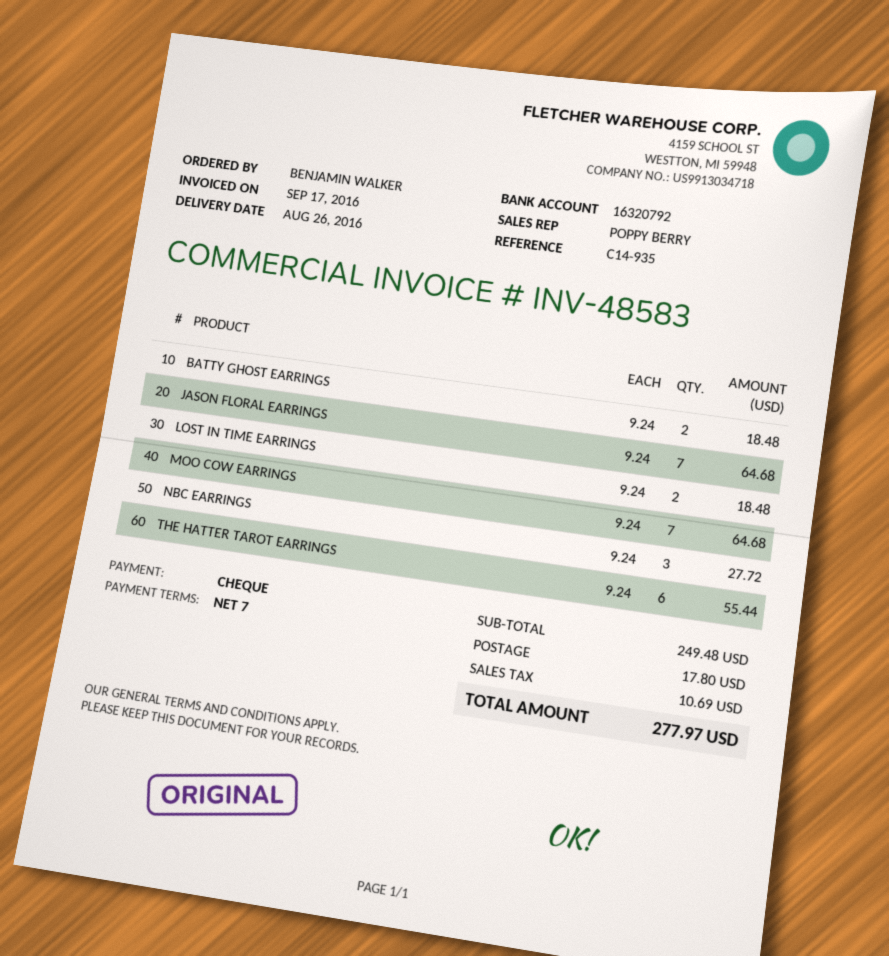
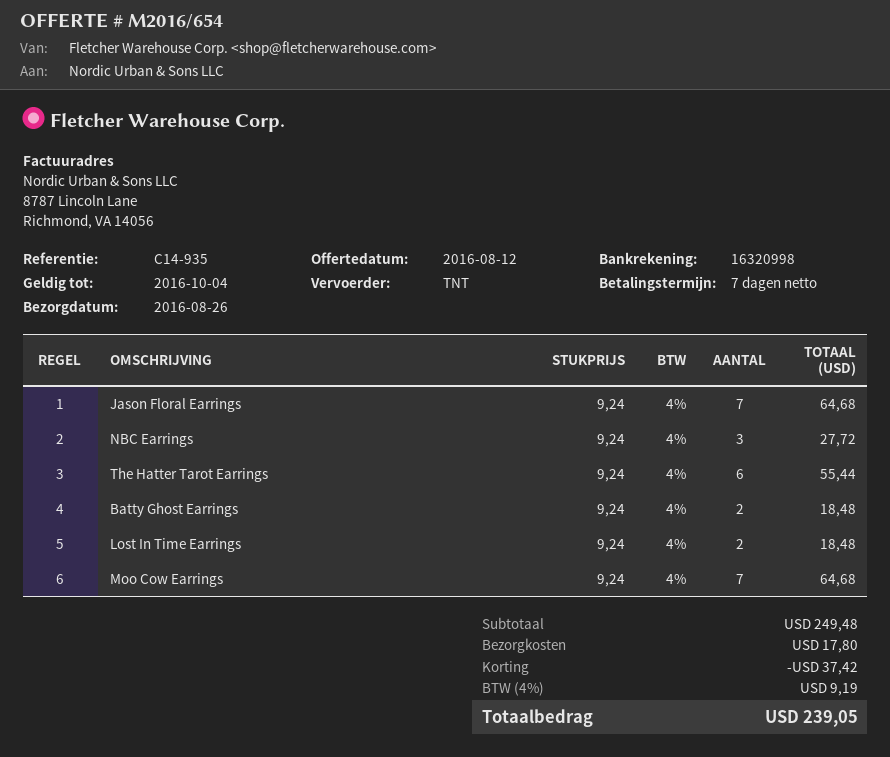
bank account: 16320792 -> 16320998
discount: none -> 37.42
tax: 10.69 -> 9.19
total: 277.97 -> 239.05

